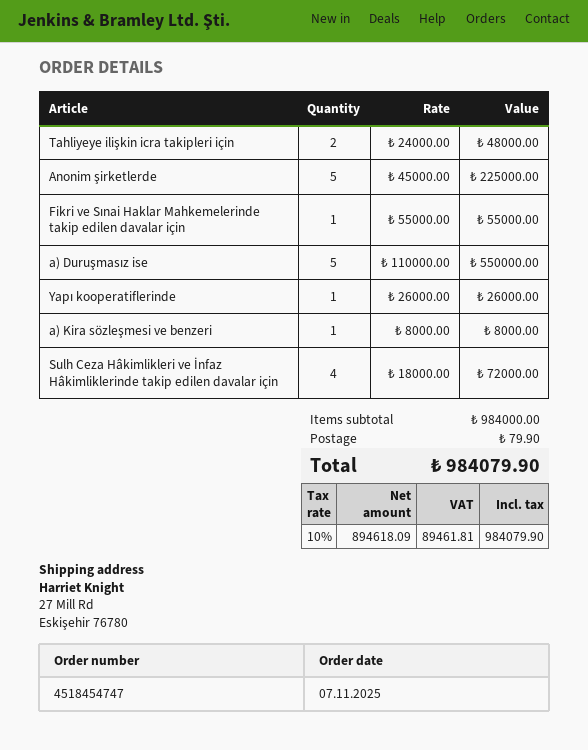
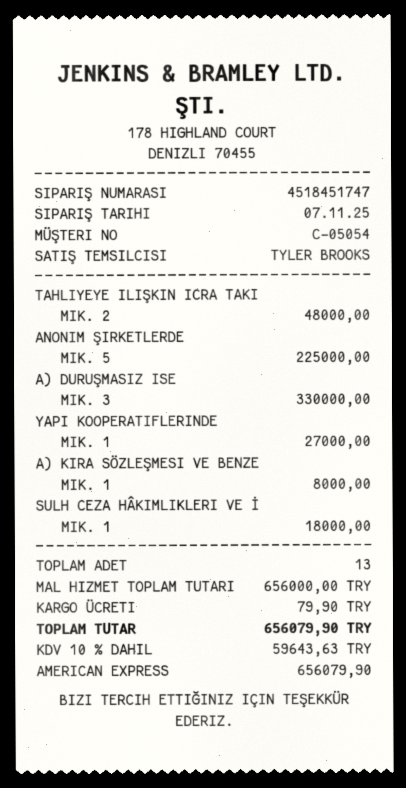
order number: 4518454747 -> 4518451747
Fikri ve Sınai Haklar Mahkemelerinde takip edilen davalar için: 1 for 55000.00 -> none
a) Duruşmasız ise: 5 for 550000.00 -> 3 for 330000.00
Yapı kooperatiflerinde: 1 for 26000.00 -> 1 for 27000.00
Sulh Ceza Hâkimlikleri ve İnfaz Hâkimliklerinde takip edilen davalar için: 4 for 72000.00 -> 1 for 18000.00
subtotal: 984000.00 -> 656000.00
tax: 10% = 89461.81 -> 10% = 59643.63
total: 984079.90 -> 656079.90

